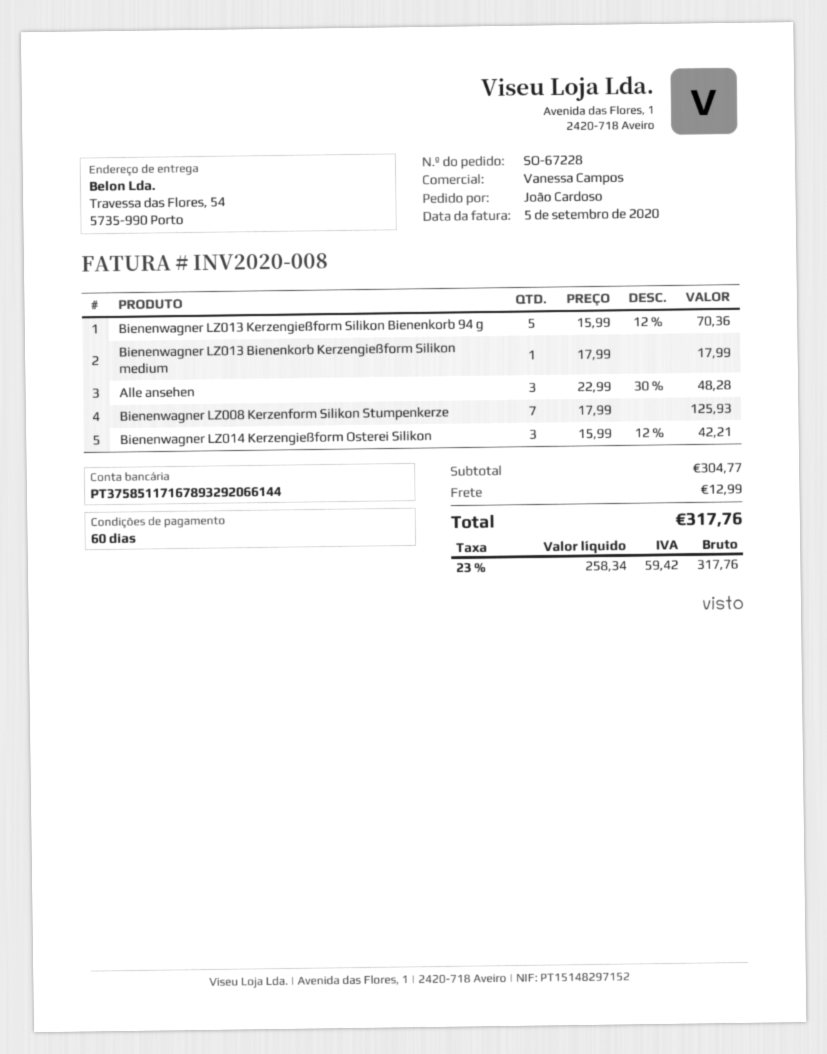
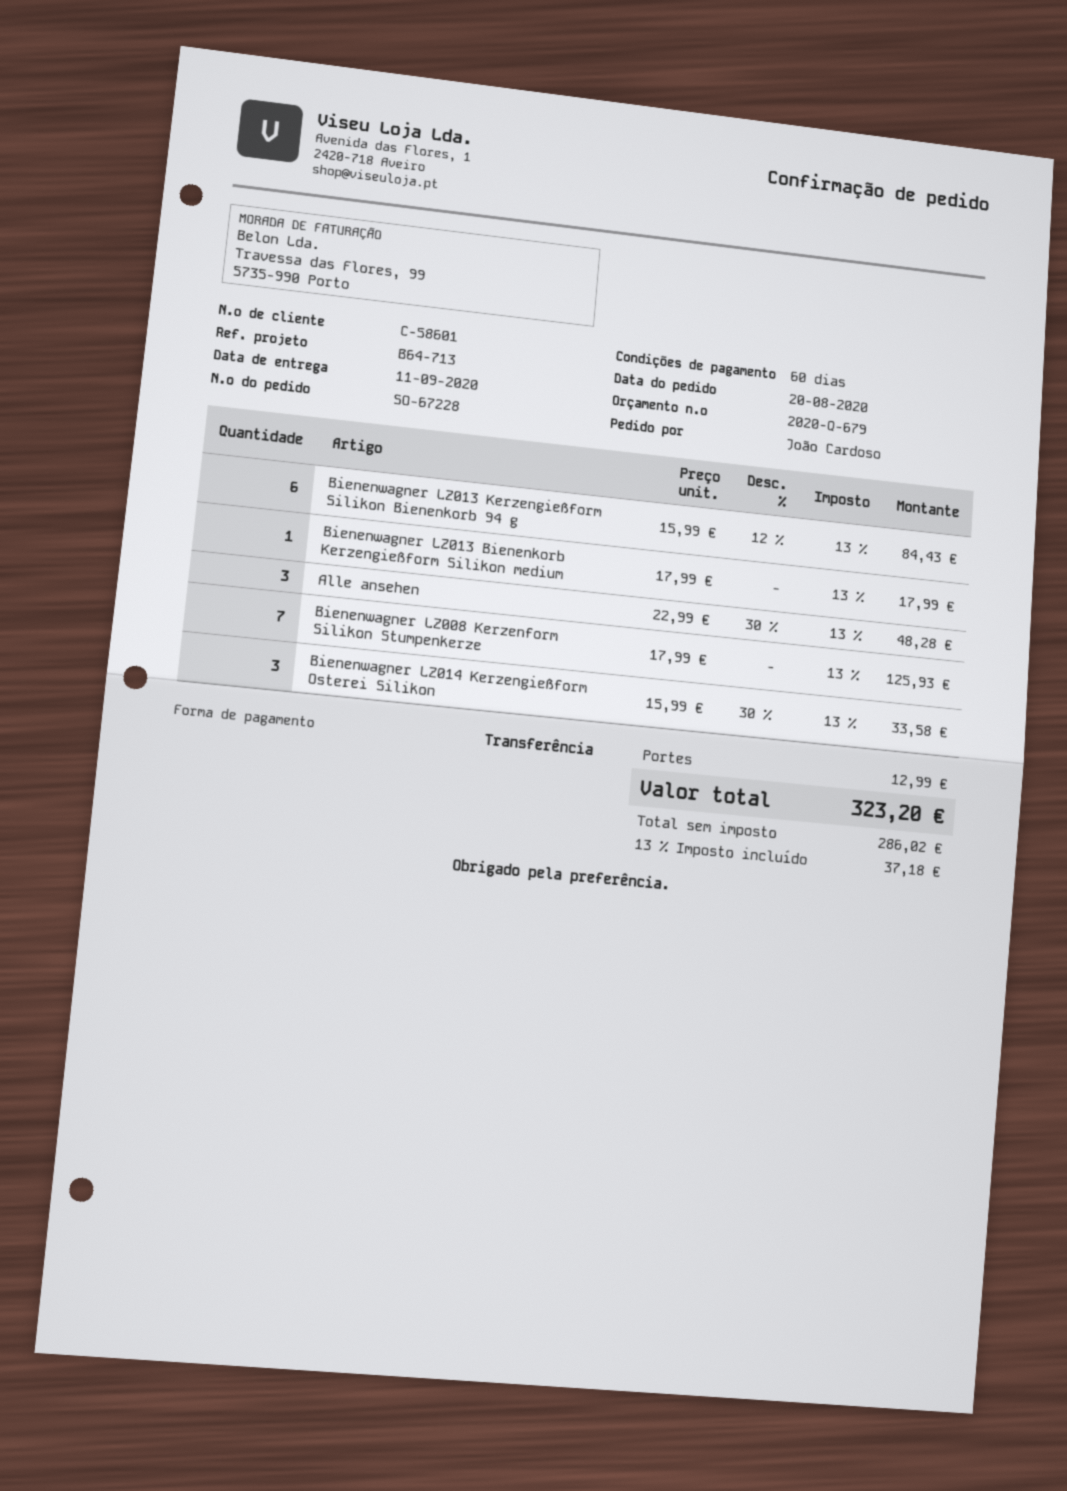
Bienenwagner LZ013 Kerzengießform Silikon Bienenkorb 94 g: 5 x 15.99 - 12% = 70.36 -> 6 x 15.99 - 12% = 84.43
Bienenwagner LZ014 Kerzengießform Osterei Silikon: 3 x 15.99 - 12% = 42.21 -> 3 x 15.99 - 30% = 33.58
net: 258.34 -> 286.02
tax: 23% = 59.42 -> 13% = 37.18
total: 317.76 -> 323.20

